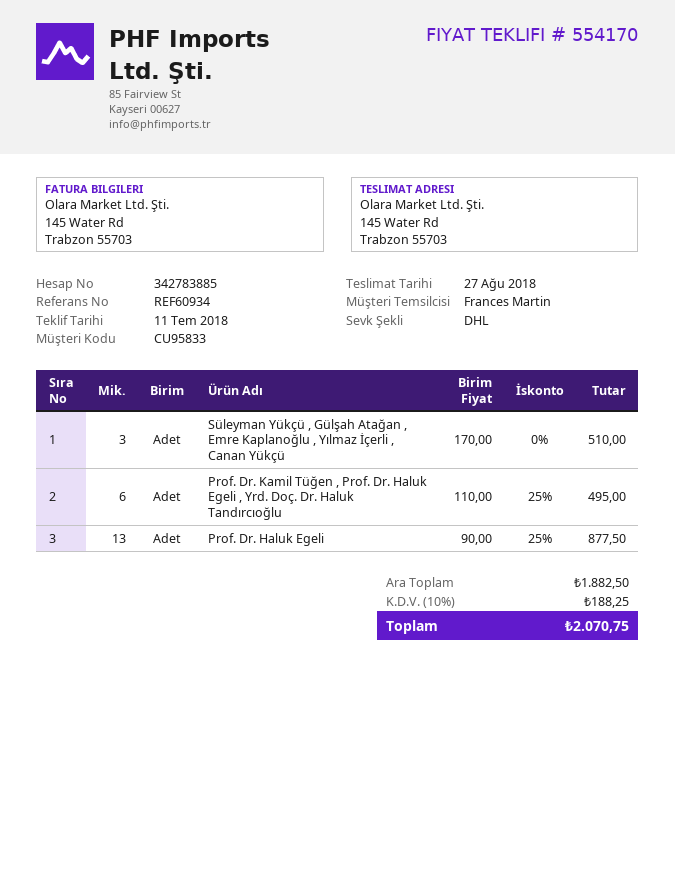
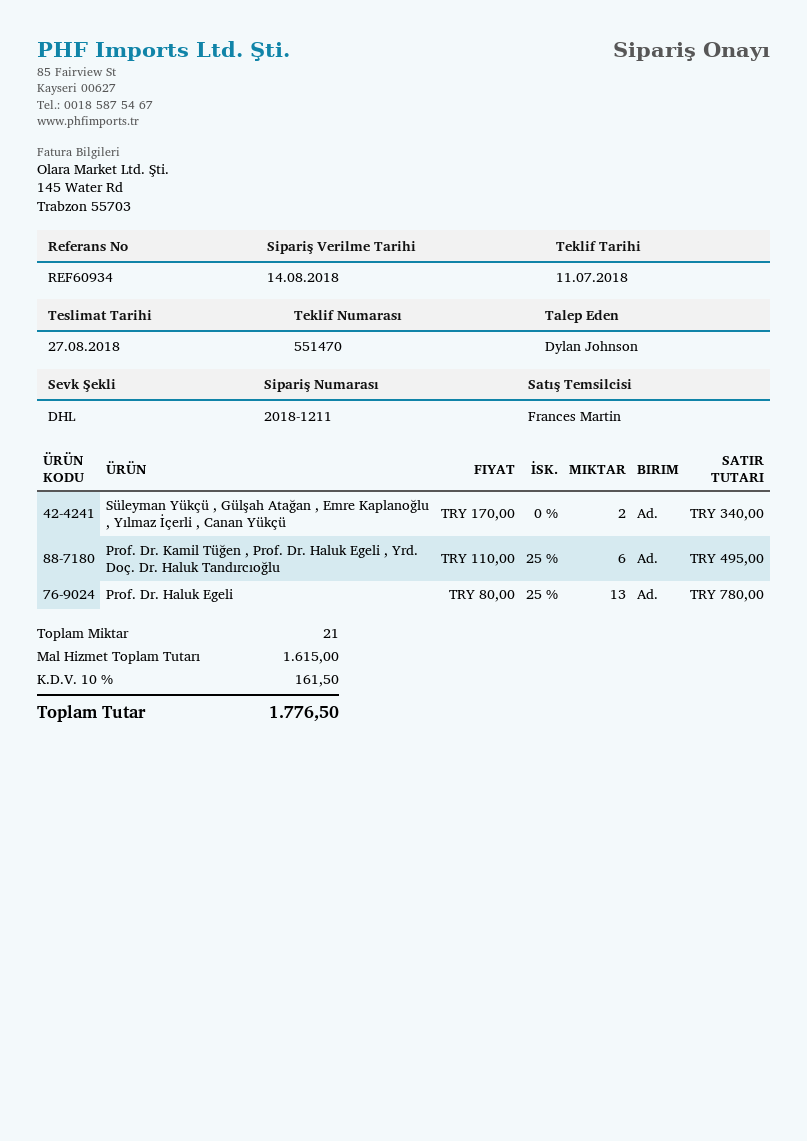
quote number: 554170 -> 551470
Süleyman Yükçü , Gülşah Atağan , Emre Kaplanoğlu , Yılmaz İçerli , Canan Yükçü: 3 x 170.00 = 510.00 -> 2 x 170.00 = 340.00
Prof. Dr. Haluk Egeli: 13 x 90.00 - 25% = 877.50 -> 13 x 80.00 - 25% = 780.00
subtotal: 1882.50 -> 1615.00
tax: 10% = 188.25 -> 10% = 161.50
total: 2070.75 -> 1776.50

